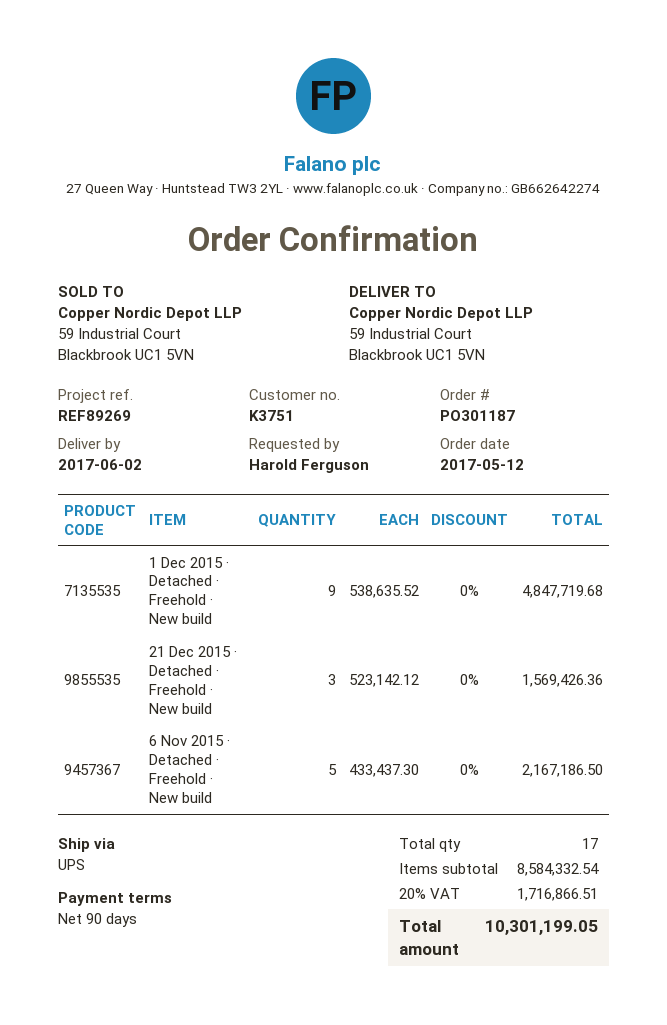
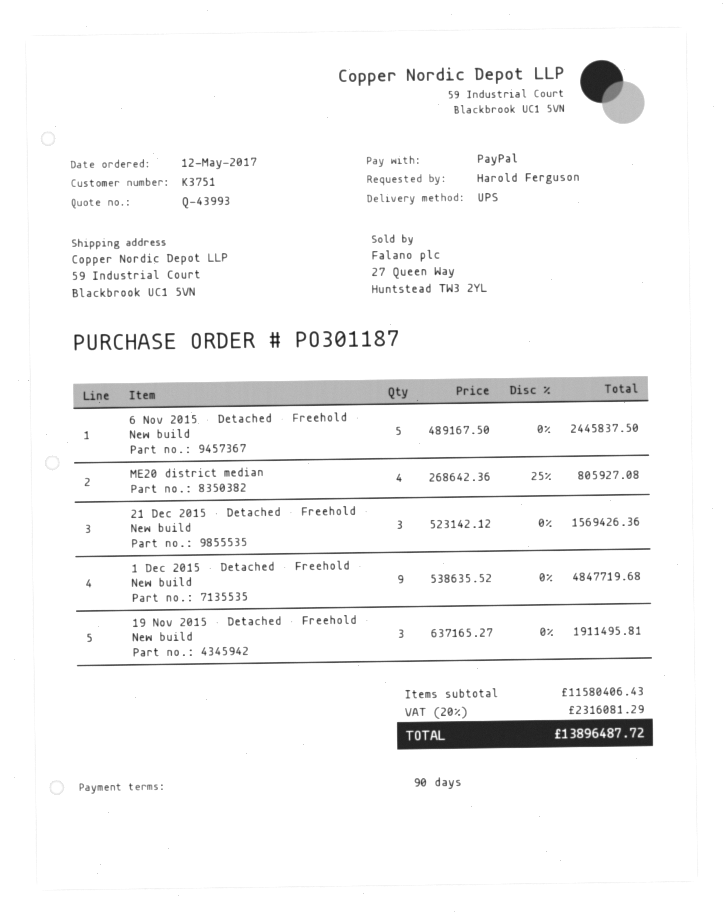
6 Nov 2015 · Detached · Freehold · New build: 5 x 433437.30 = 2167186.50 -> 5 x 489167.50 = 2445837.50
ME20 district median: none -> 4 x 268642.36 - 25% = 805927.08
19 Nov 2015 · Detached · Freehold · New build: none -> 3 x 637165.27 = 1911495.81
subtotal: 8584332.54 -> 11580406.43
tax: 20% = 1716866.51 -> 20% = 2316081.29
total: 10301199.05 -> 13896487.72

